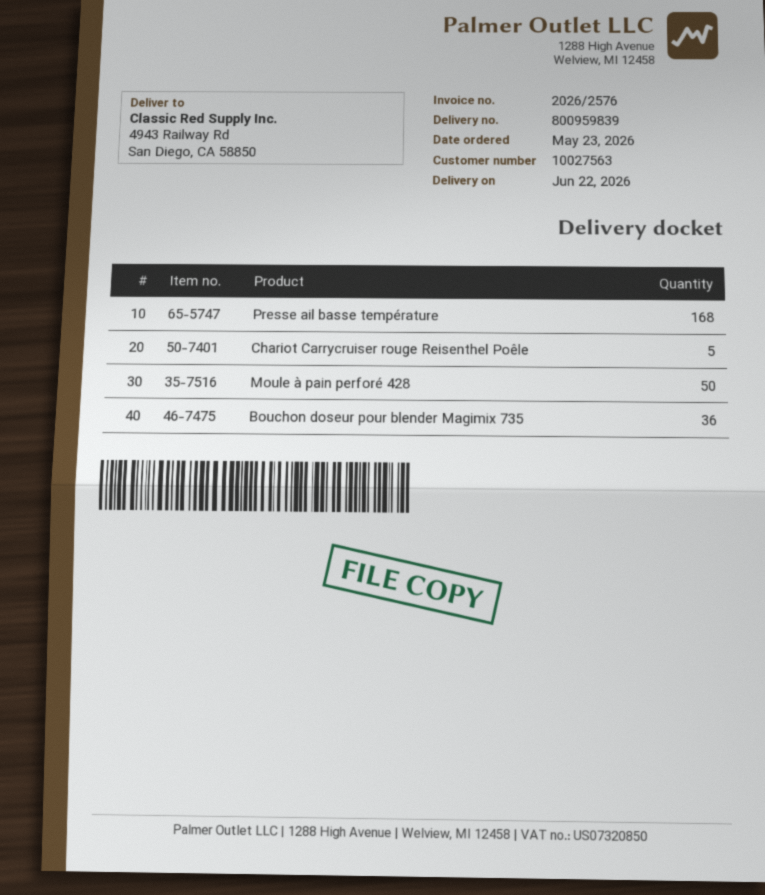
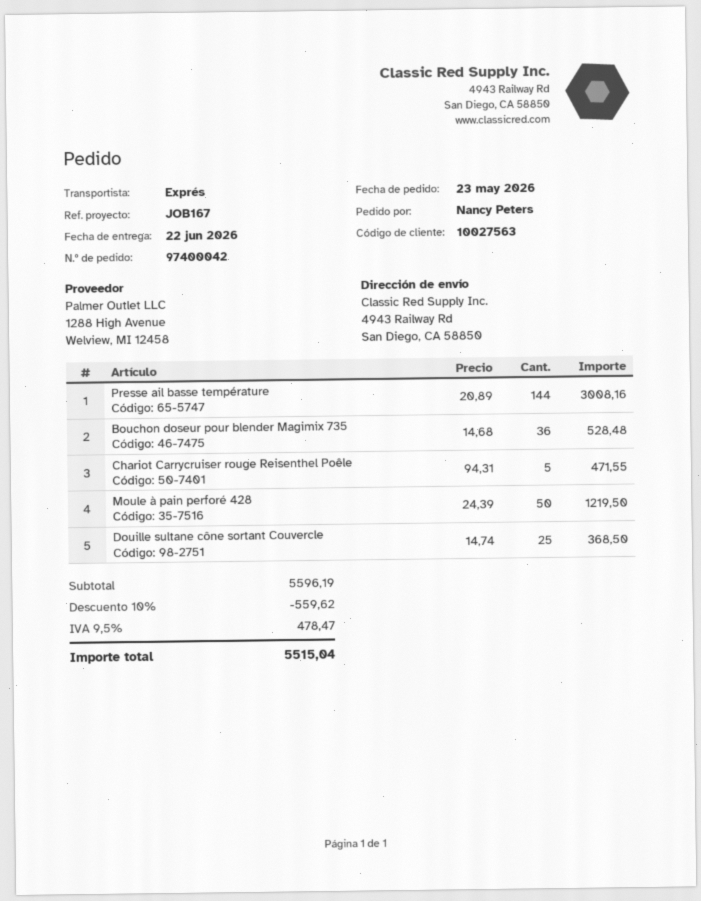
Presse ail basse température: 168 -> 144
Douille sultane cône sortant Couvercle: none -> 25

